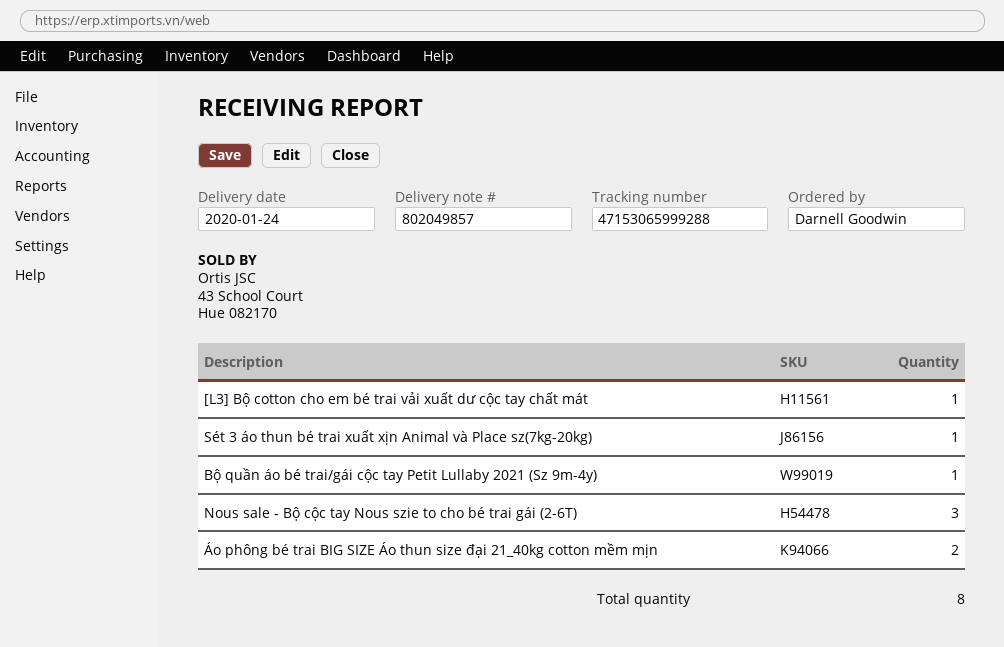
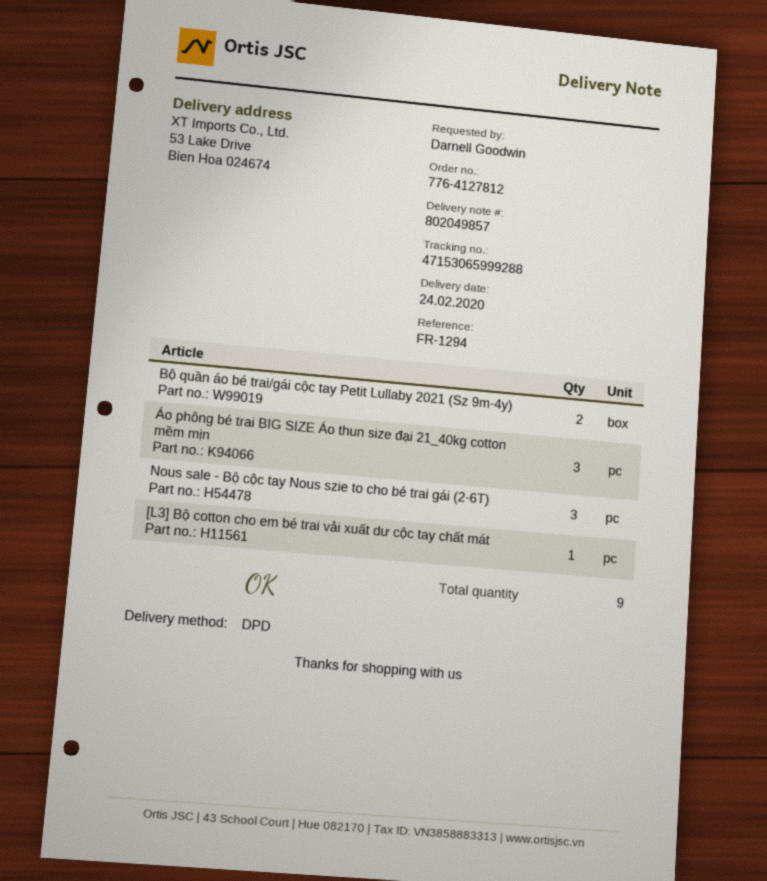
delivery date: 2020-01-24 -> 2020-02-24
Sét 3 áo thun bé trai xuất xịn Animal và Place sz(7kg-20kg): 1 -> none
Bộ quần áo bé trai/gái cộc tay Petit Lullaby 2021 (Sz 9m-4y): 1 -> 2
Áo phông bé trai BIG SIZE Áo thun size đại 21_40kg cotton mềm mịn: 2 -> 3
total quantity: 8 -> 9

